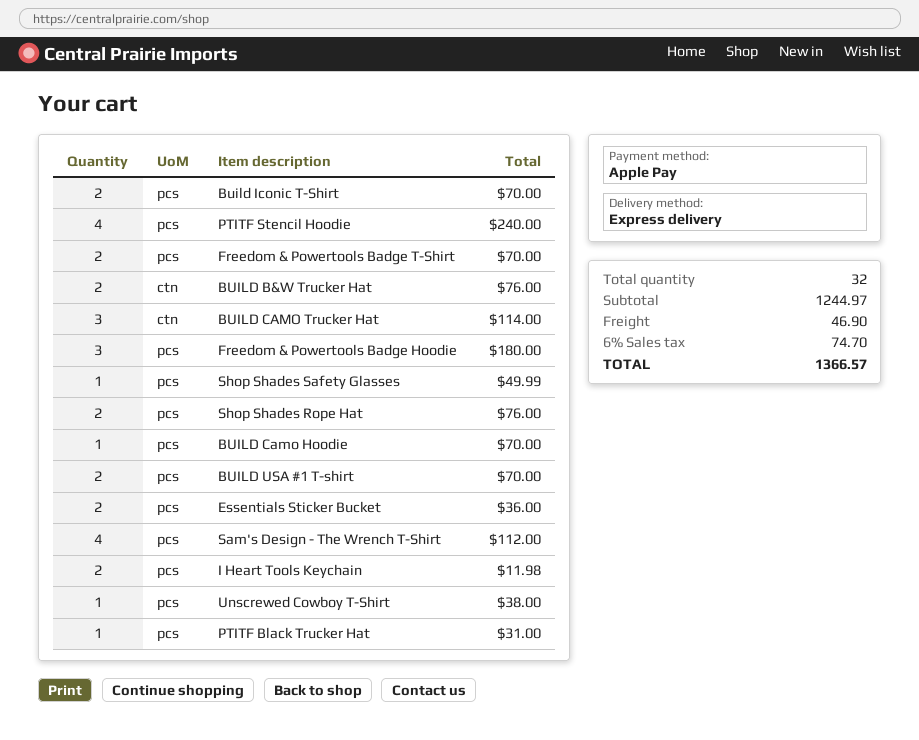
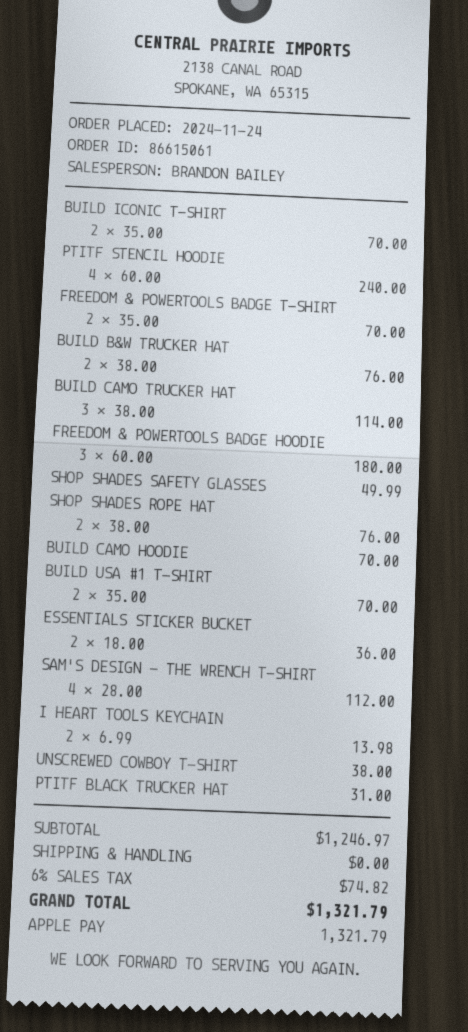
I Heart Tools Keychain: 2 for 11.98 -> 2 for 13.98
subtotal: 1244.97 -> 1246.97
shipping: 46.90 -> 0.00
tax: 6% = 74.70 -> 6% = 74.82
total: 1366.57 -> 1321.79

